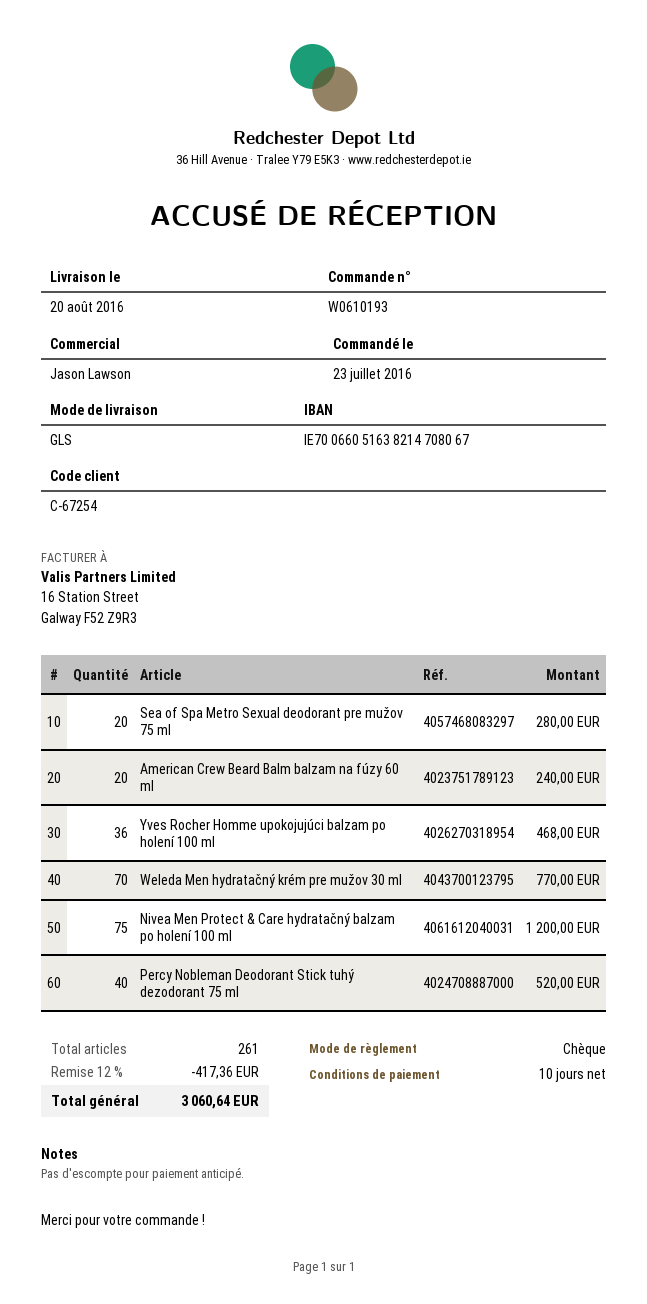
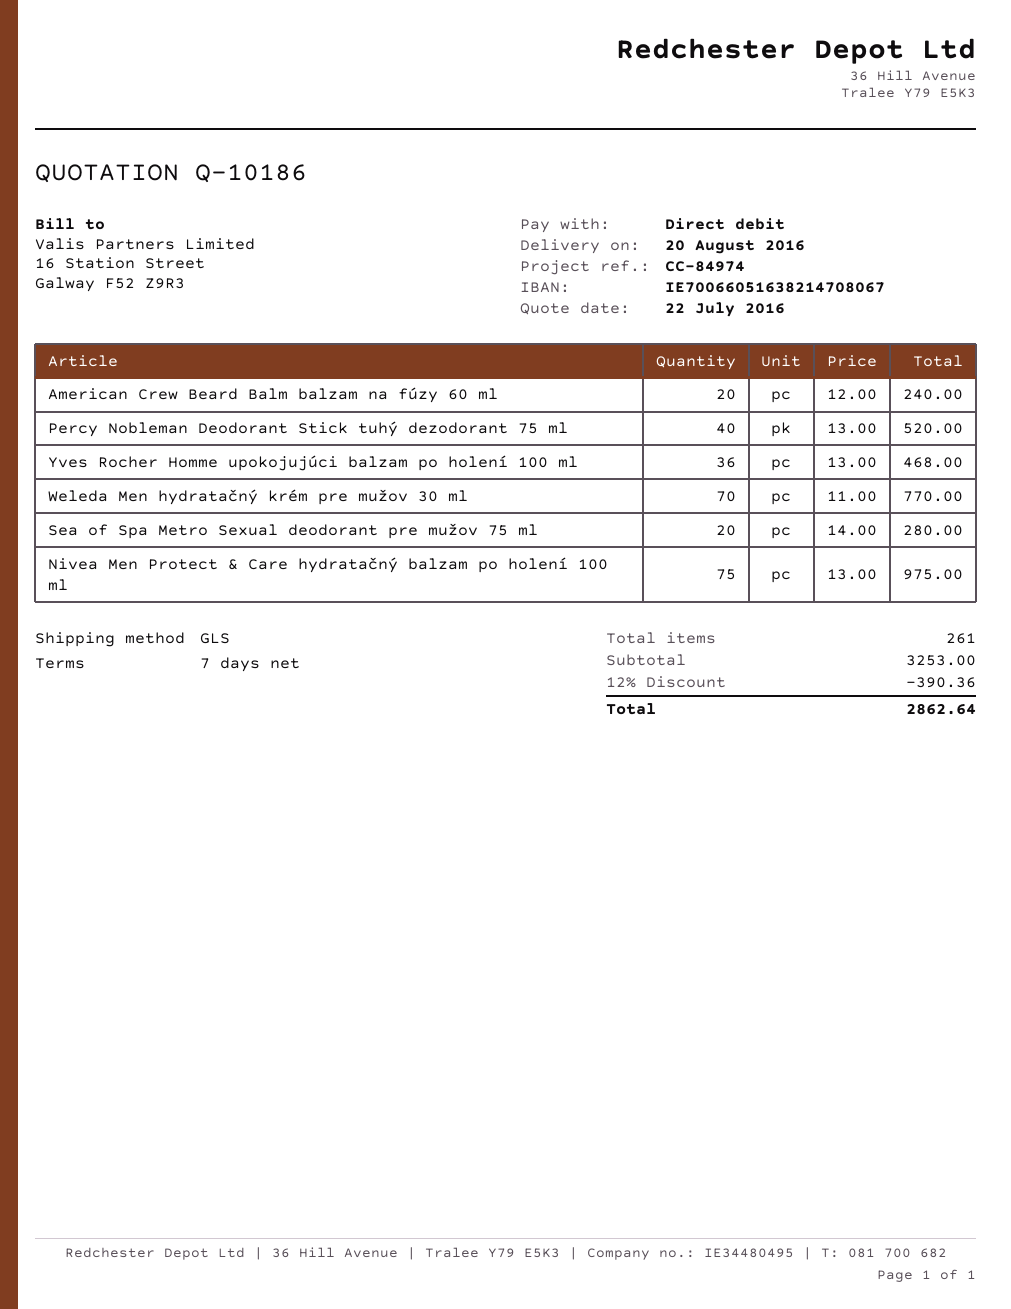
payment terms: 10 days -> 7 days
payment method: cheque -> direct debit
Nivea Men Protect & Care hydratačný balzam po holení 100 ml: 75 for 1200.00 -> 75 for 975.00
discount: 12% = 417.36 -> 12% = 390.36
total: 3060.64 -> 2862.64

